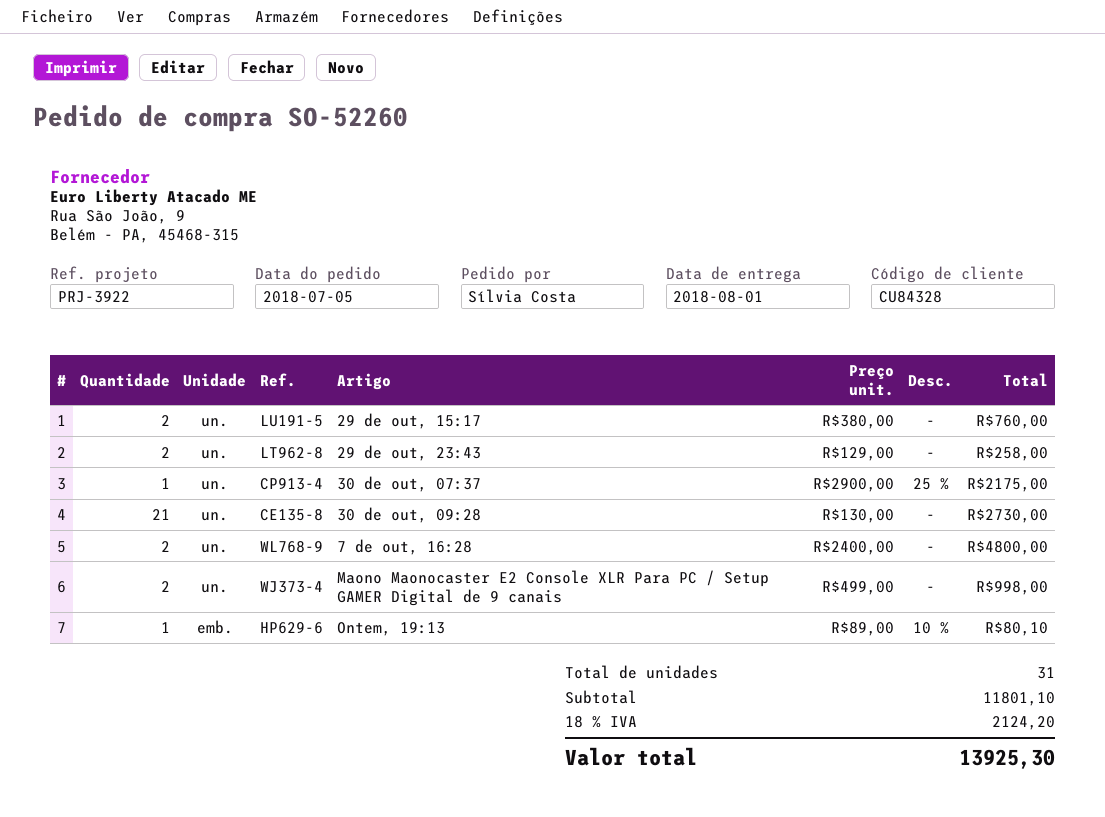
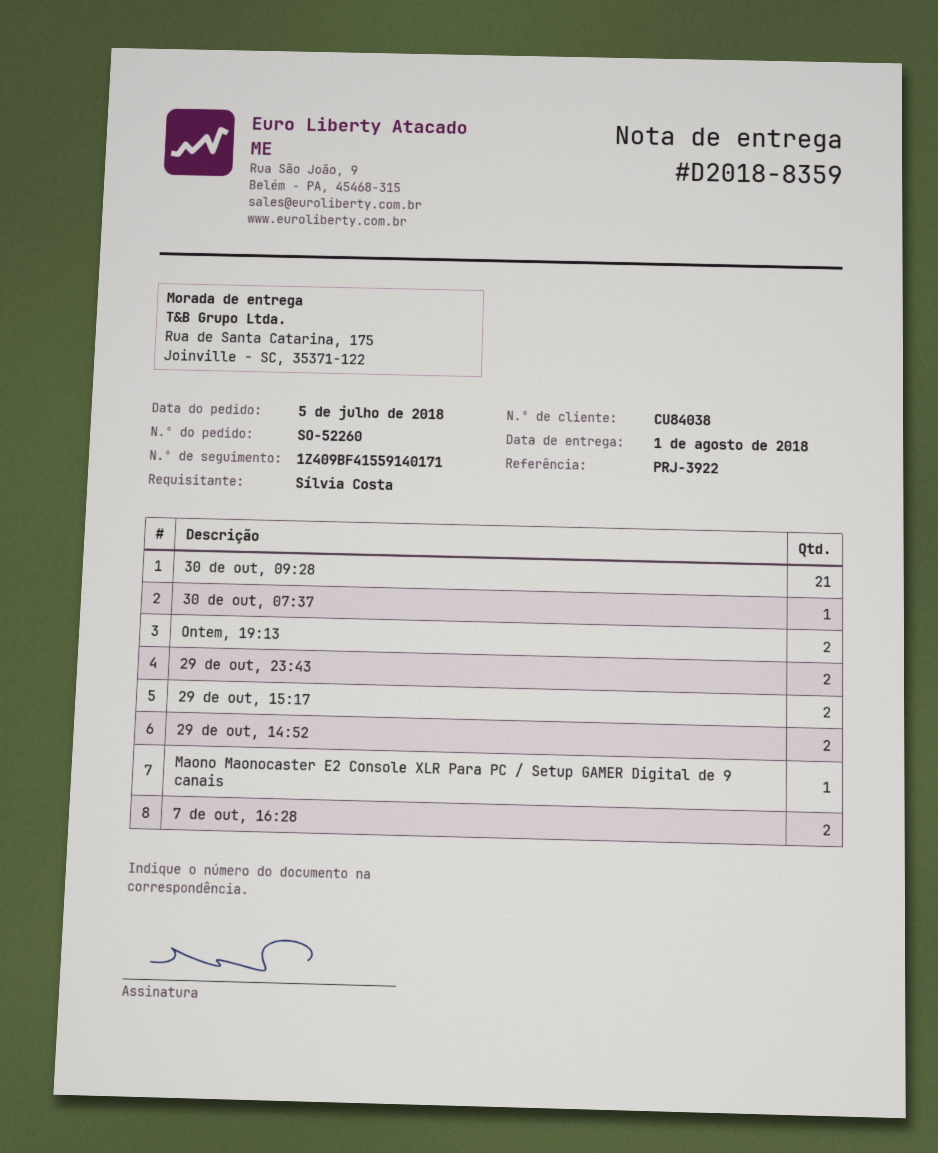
customer number: CU84328 -> CU84038
Maono Maonocaster E2 Console XLR Para PC / Setup GAMER Digital de 9 canais: 2 -> 1
Ontem, 19:13: 1 -> 2
29 de out, 14:52: none -> 2

